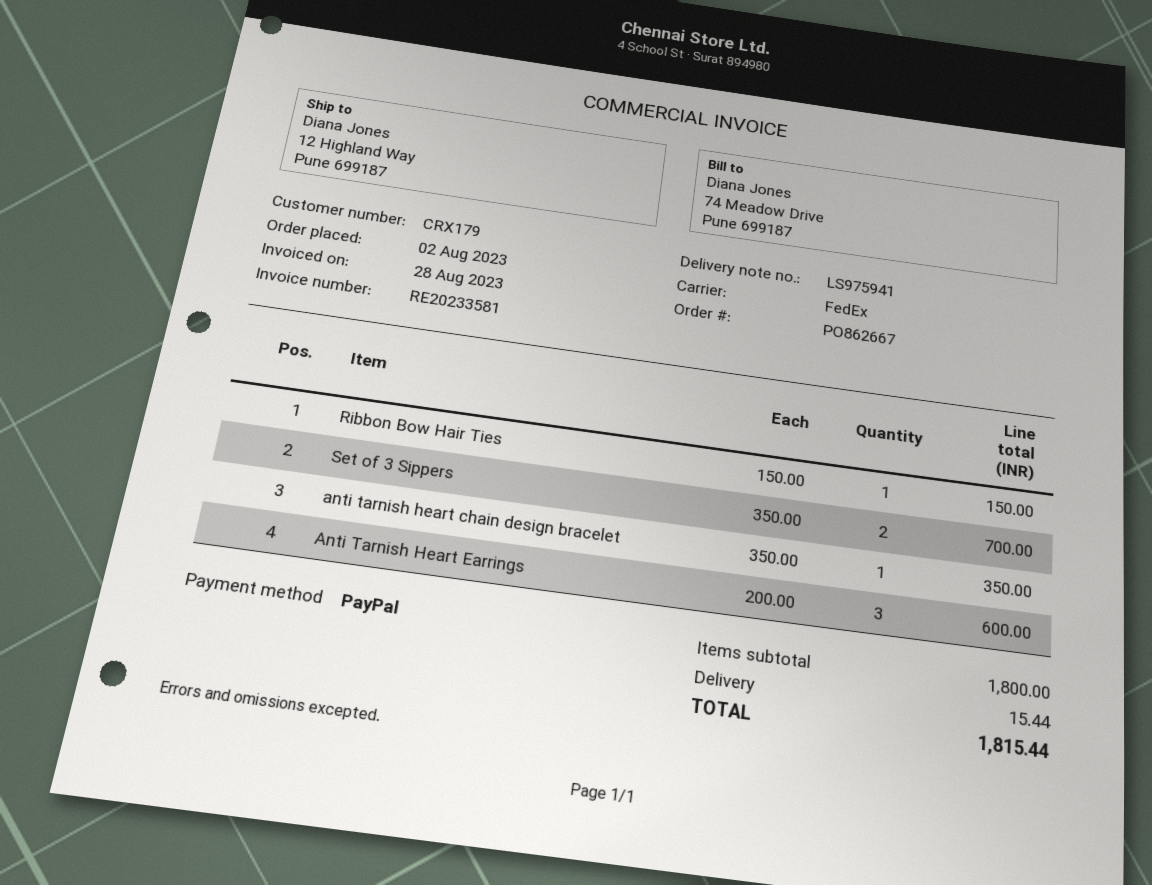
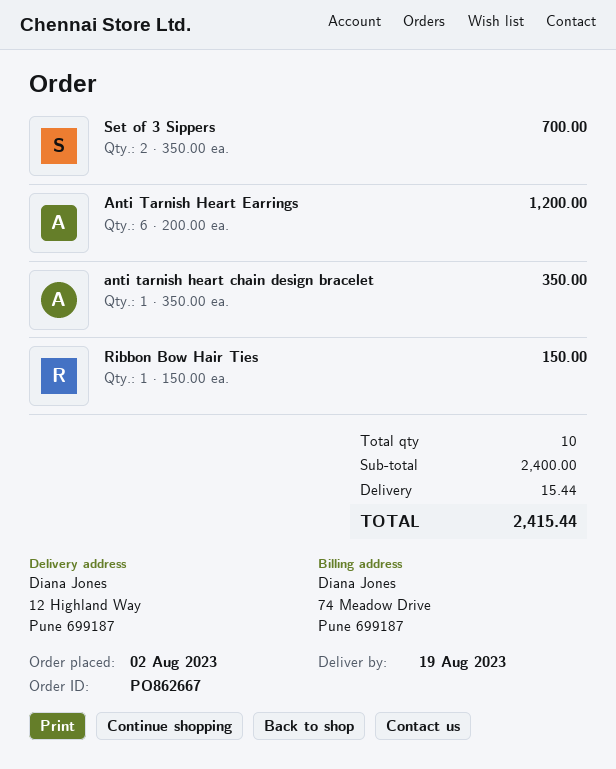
Anti Tarnish Heart Earrings: 3 x 200.00 = 600.00 -> 6 x 200.00 = 1200.00
subtotal: 1800.00 -> 2400.00
total: 1815.44 -> 2415.44

